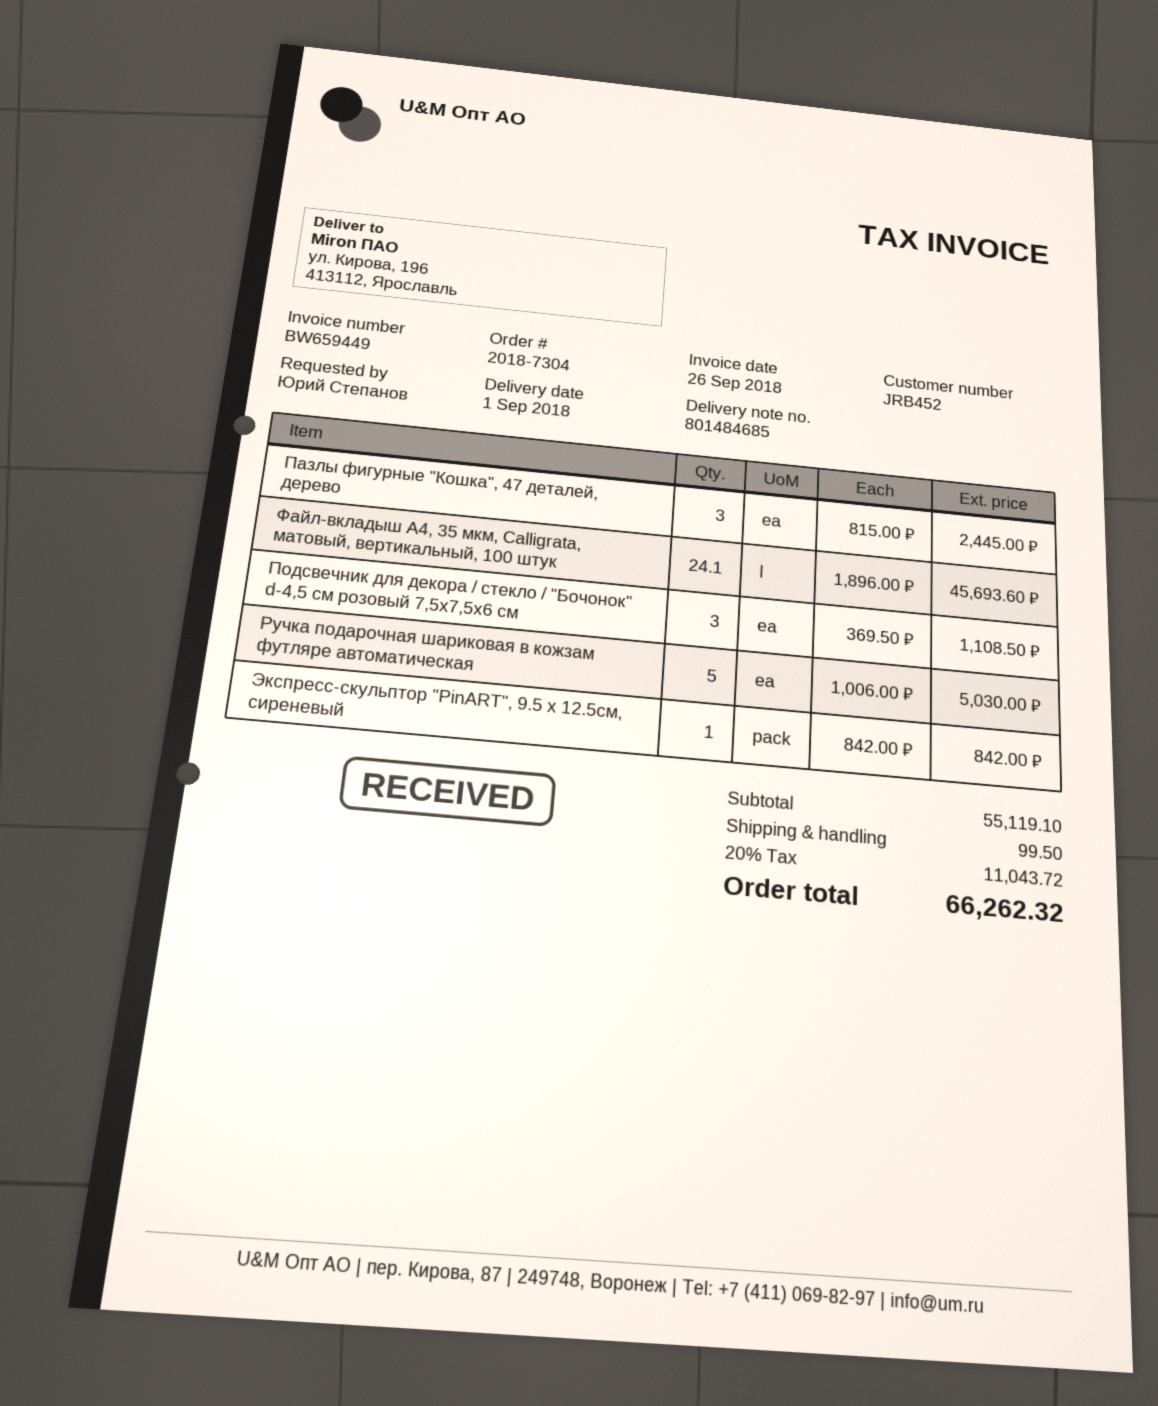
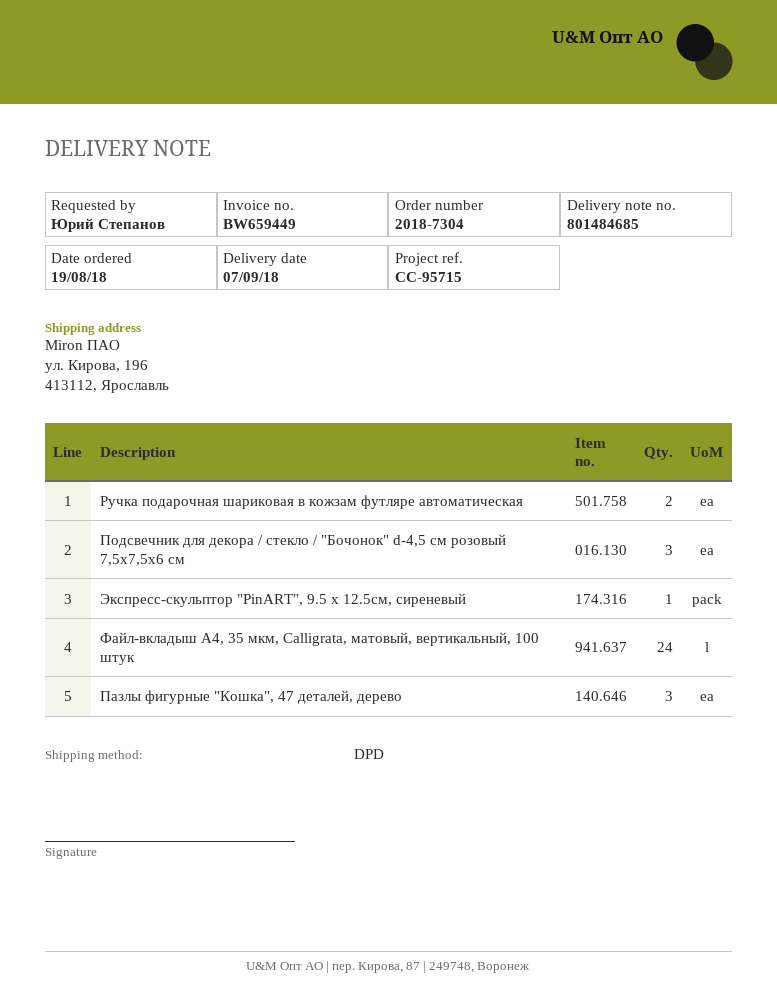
delivery date: 2018-09-01 -> 2018-09-07
Файл-вкладыш А4, 35 мкм, Calligrata, матовый, вертикальный, 100 штук: 24.1 -> 24
Ручка подарочная шариковая в кожзам футляре автоматическая: 5 -> 2

